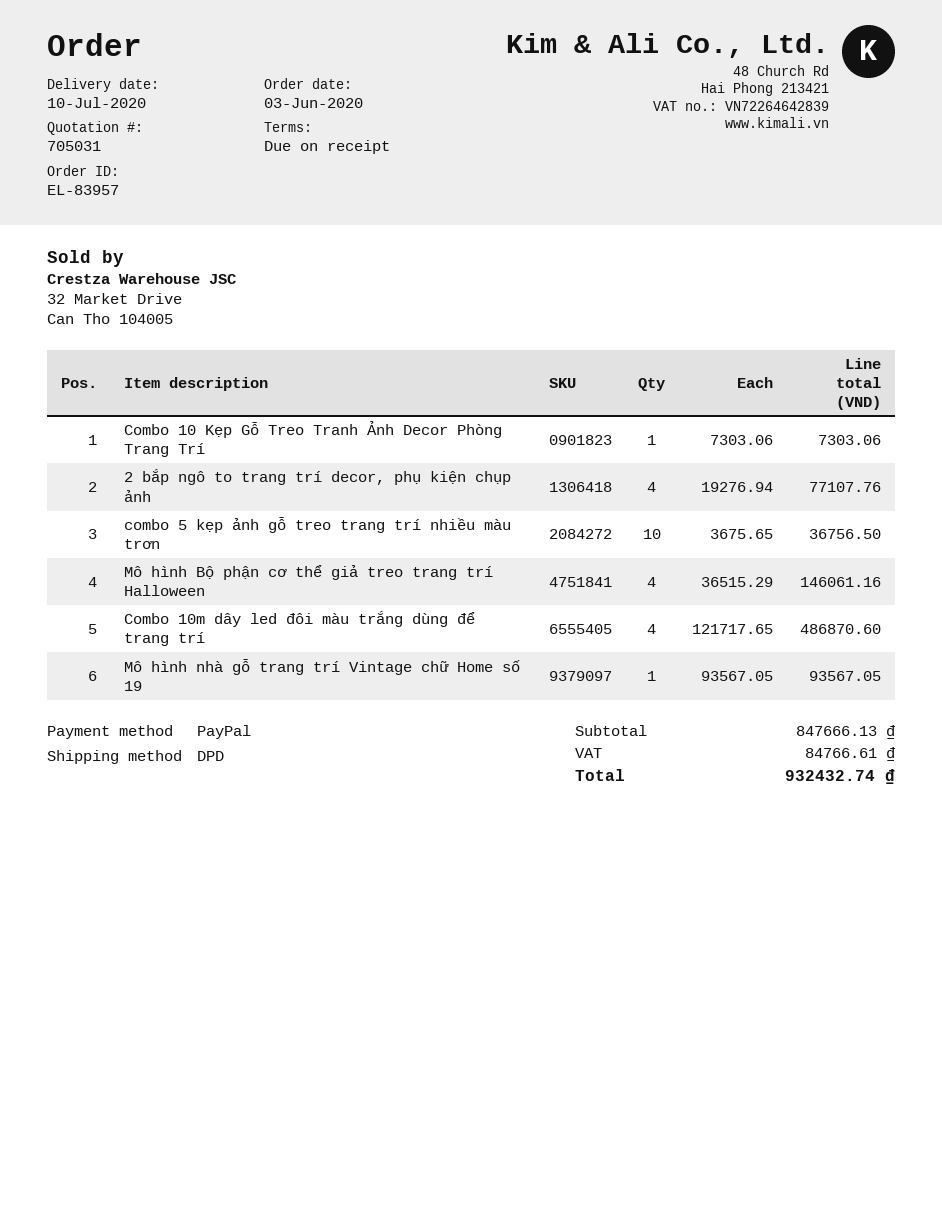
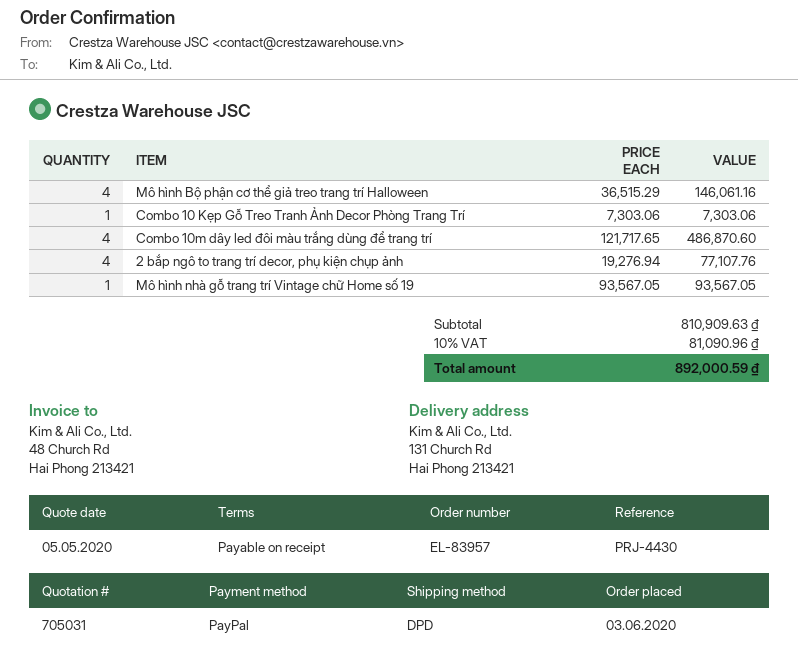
combo 5 kẹp ảnh gỗ treo trang trí nhiều màu trơn: 10 x 3675.65 = 36756.50 -> none
subtotal: 847666.13 -> 810909.63
tax: 84766.61 -> 81090.96
total: 932432.74 -> 892000.59

